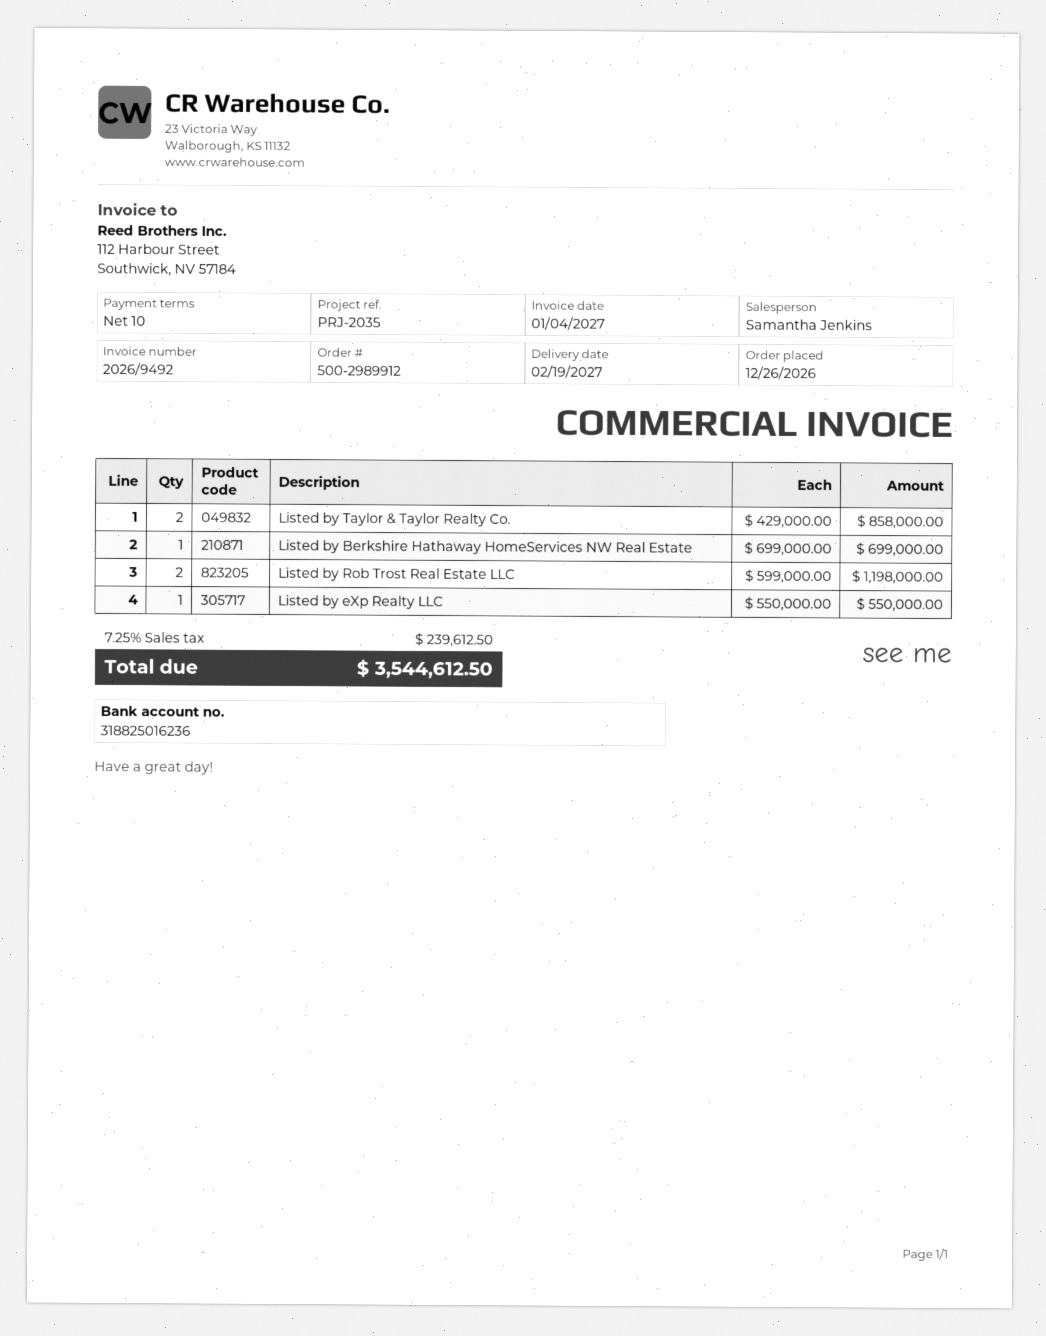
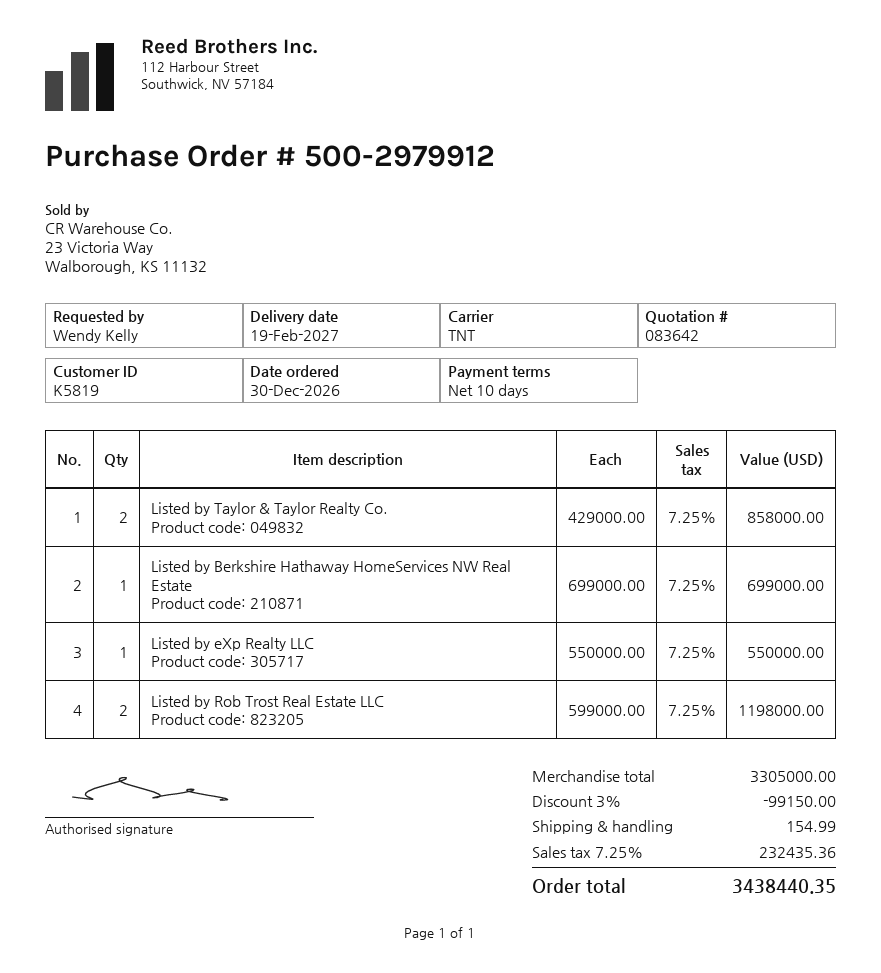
order number: 500-2989912 -> 500-2979912
order date: 2026-12-26 -> 2026-12-30
discount: none -> 3% = 99150.00
shipping: none -> 154.99
tax: 7.25% = 239612.50 -> 7.25% = 232435.36
total: 3544612.50 -> 3438440.35

